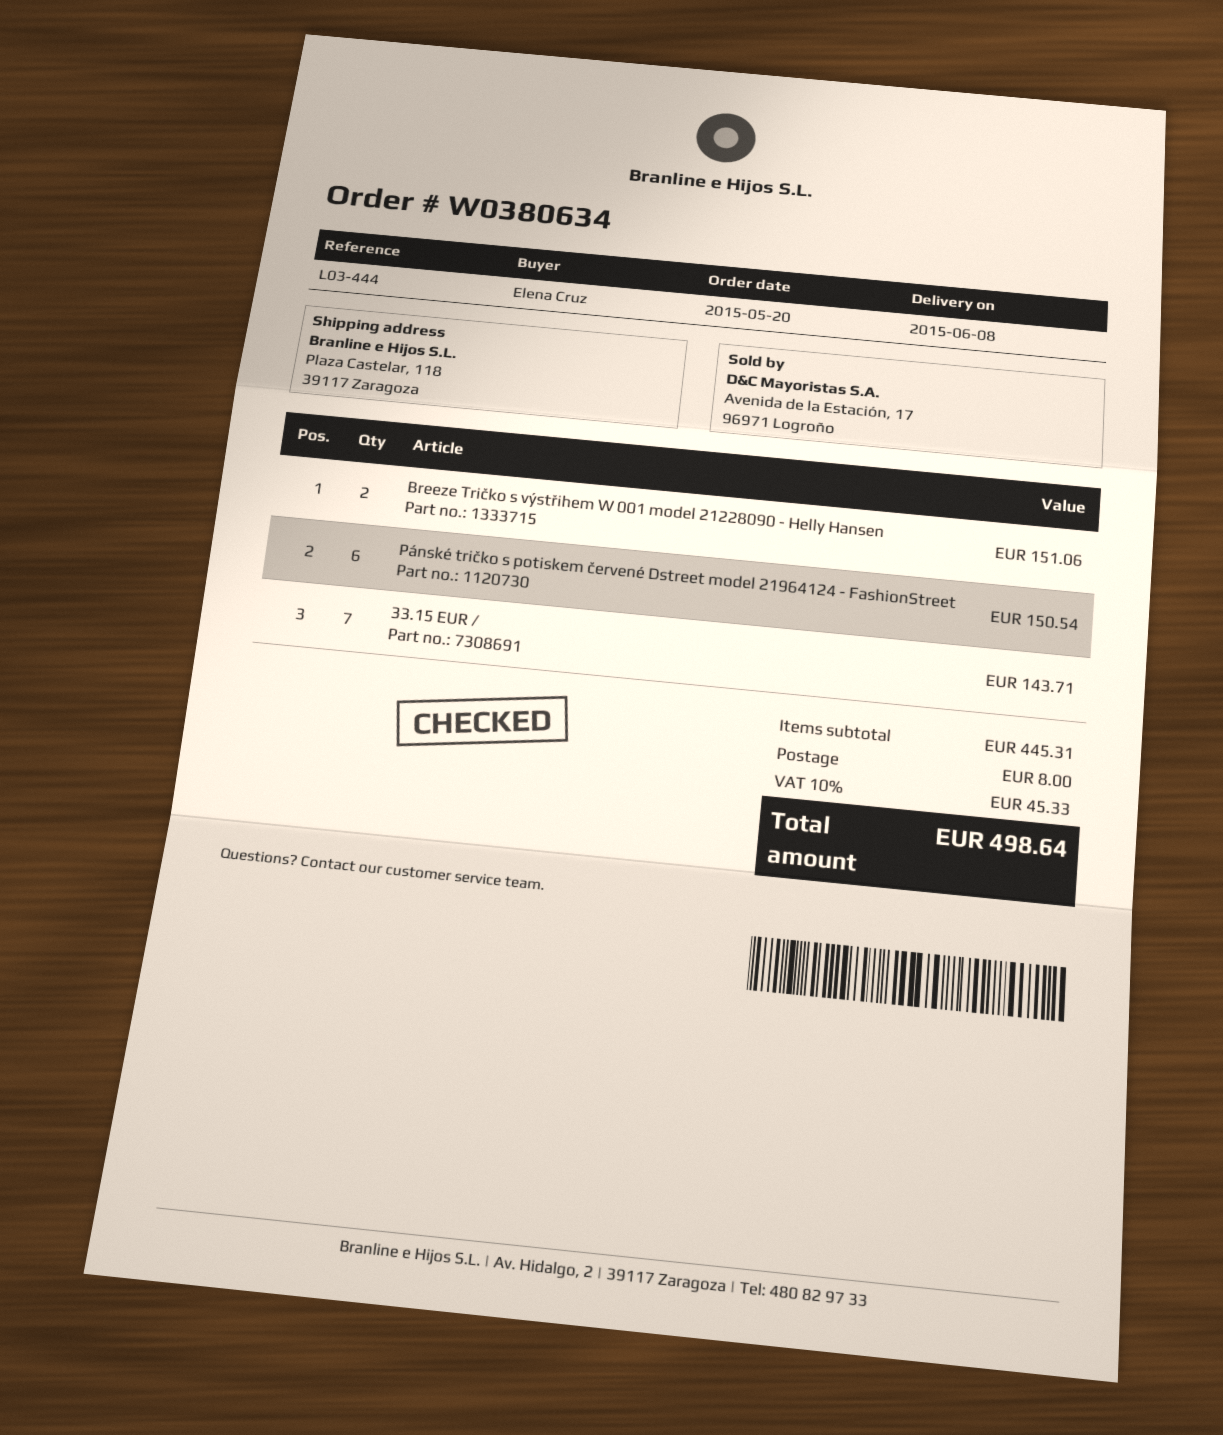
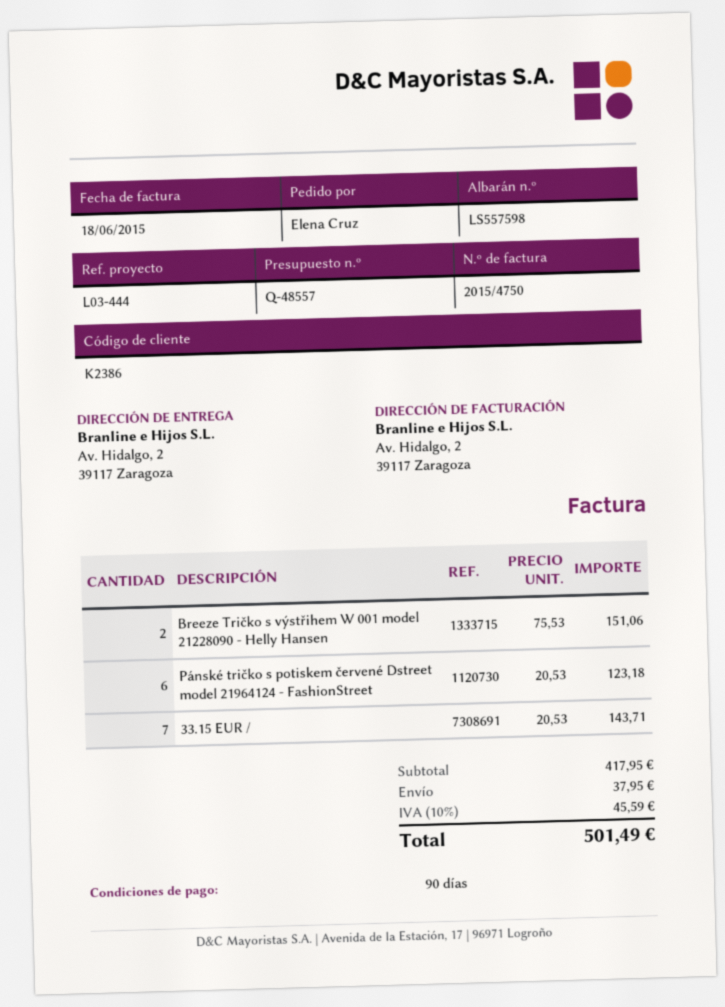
ship to: Plaza Castelar, 118, 39117 Zaragoza -> Av. Hidalgo, 2, 39117 Zaragoza
Pánské tričko s potiskem červené Dstreet model 21964124 - FashionStreet: 6 for 150.54 -> 6 for 123.18
subtotal: 445.31 -> 417.95
shipping: 8.00 -> 37.95
tax: 10% = 45.33 -> 10% = 45.59
total: 498.64 -> 501.49

